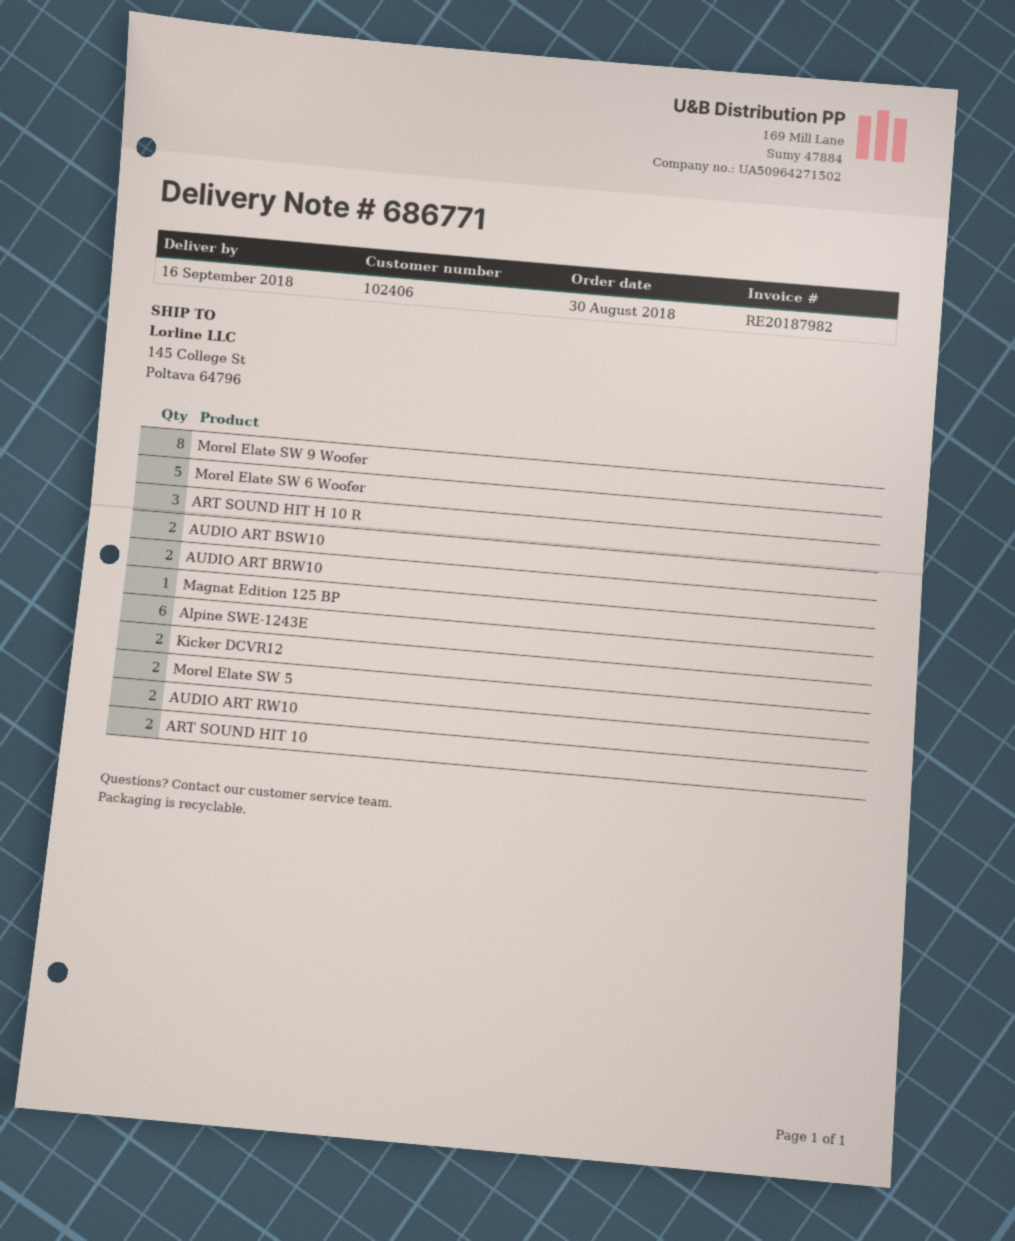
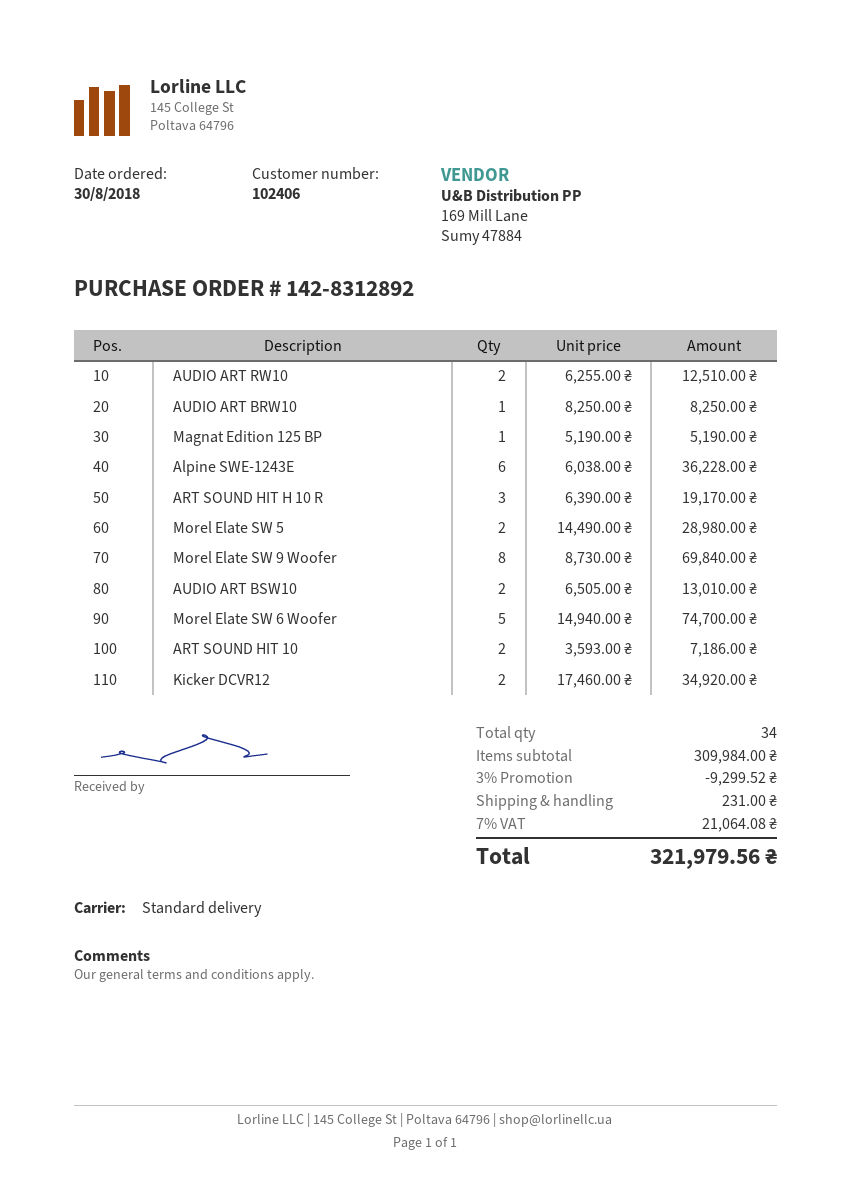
AUDIO ART BRW10: 2 -> 1

